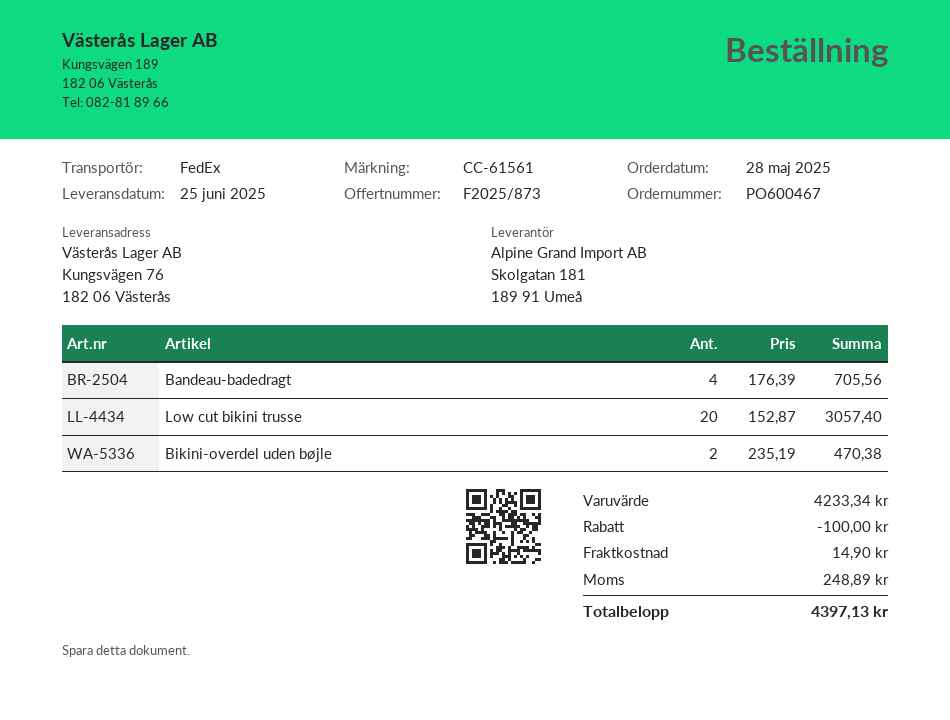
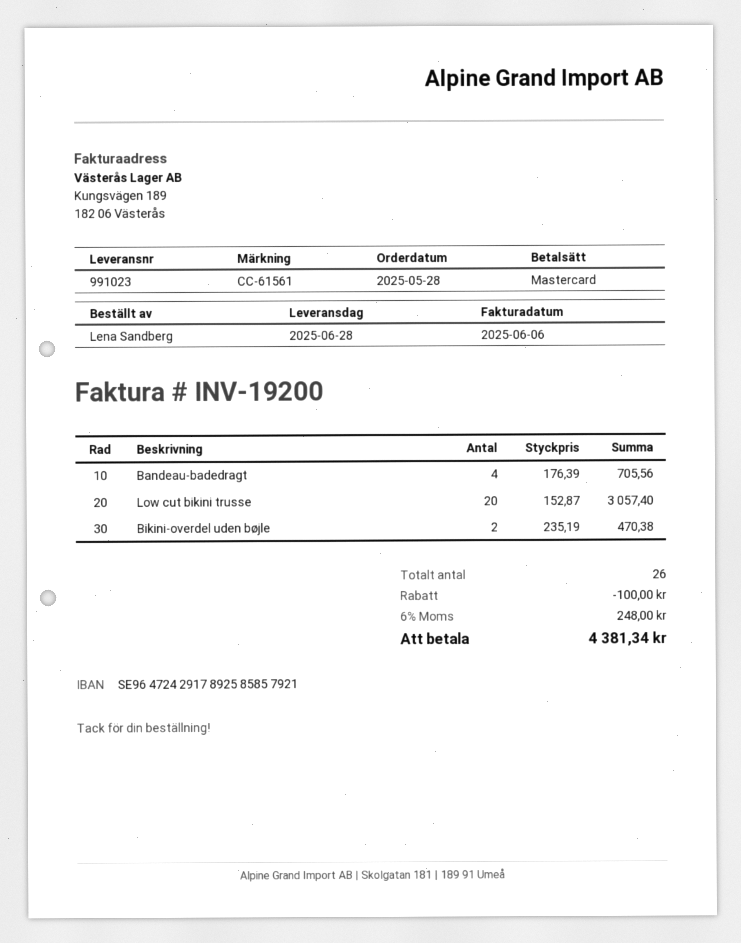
delivery date: 2025-06-25 -> 2025-06-28
shipping: 14.90 -> none
tax: 248.89 -> 248.00
total: 4397.13 -> 4381.34

